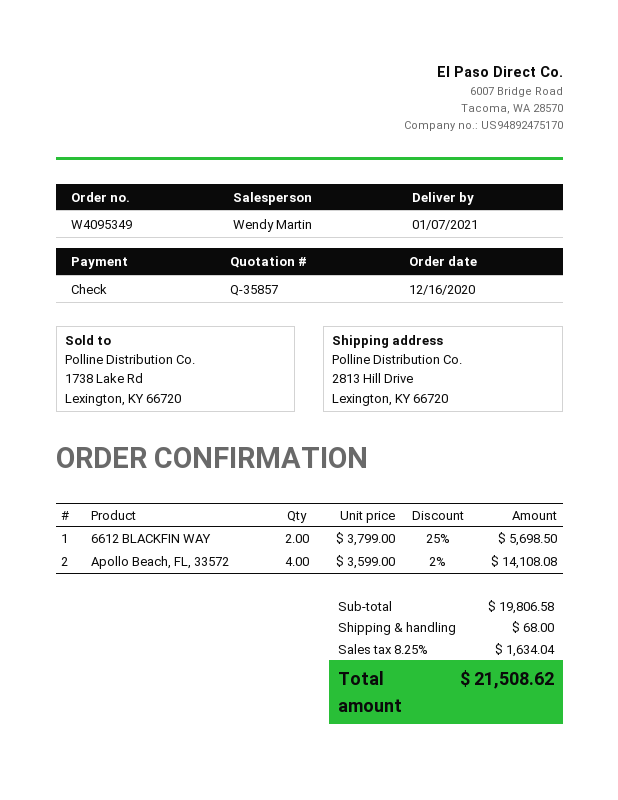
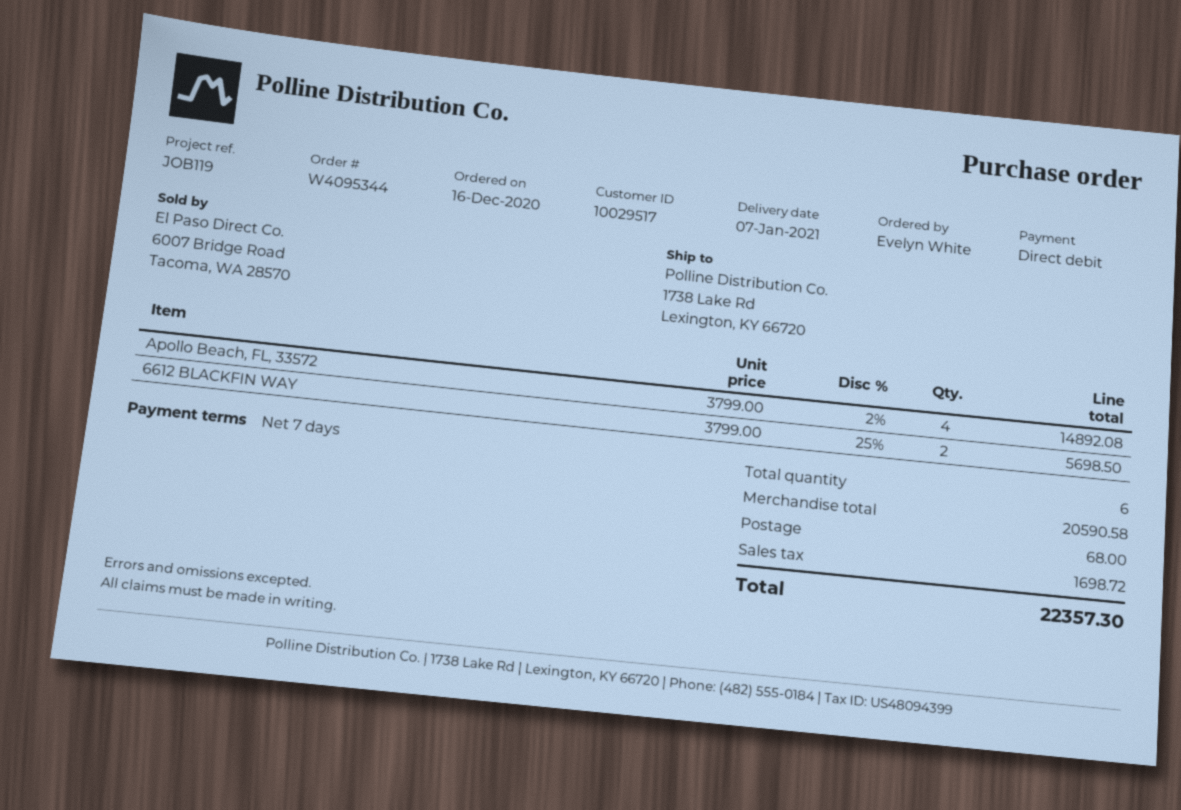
order number: W4095349 -> W4095344
payment method: cheque -> direct debit
ship to: 2813 Hill Drive, Lexington, KY 66720 -> 1738 Lake Rd, Lexington, KY 66720
Apollo Beach, FL, 33572: 4 x 3599.00 - 2% = 14108.08 -> 4 x 3799.00 - 2% = 14892.08
subtotal: 19806.58 -> 20590.58
tax: 1634.04 -> 1698.72
total: 21508.62 -> 22357.30

